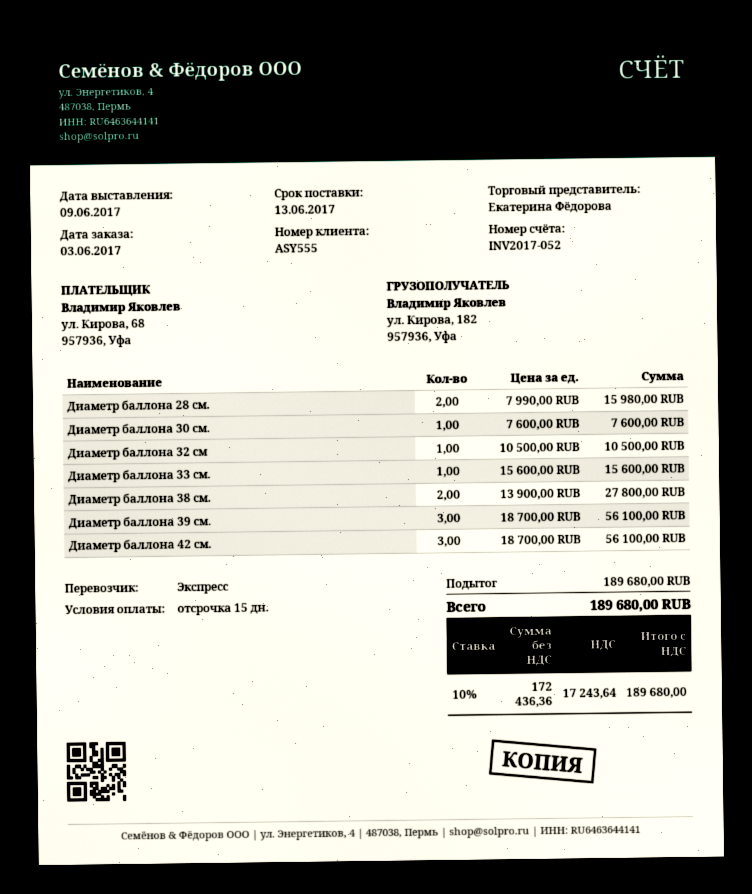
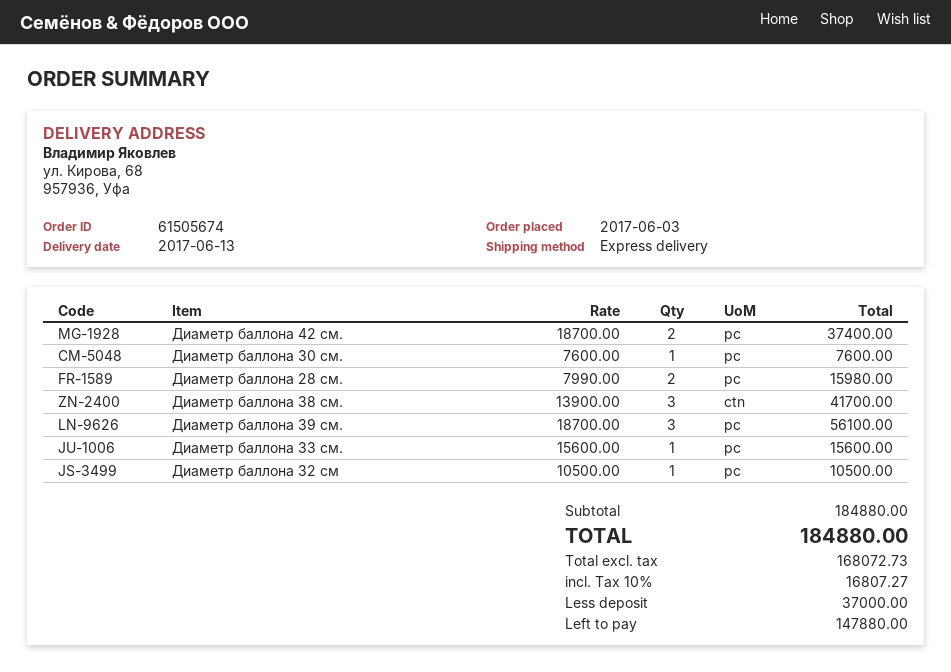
ship to: ул. Кирова, 182, 957936, Уфа -> ул. Кирова, 68, 957936, Уфа
Диаметр баллона 38 см.: 2 x 13900.00 = 27800.00 -> 3 x 13900.00 = 41700.00
Диаметр баллона 42 см.: 3 x 18700.00 = 56100.00 -> 2 x 18700.00 = 37400.00
subtotal: 189680.00 -> 184880.00
net: 172436.36 -> 168072.73
tax: 10% = 17243.64 -> 10% = 16807.27
total: 189680.00 -> 184880.00

